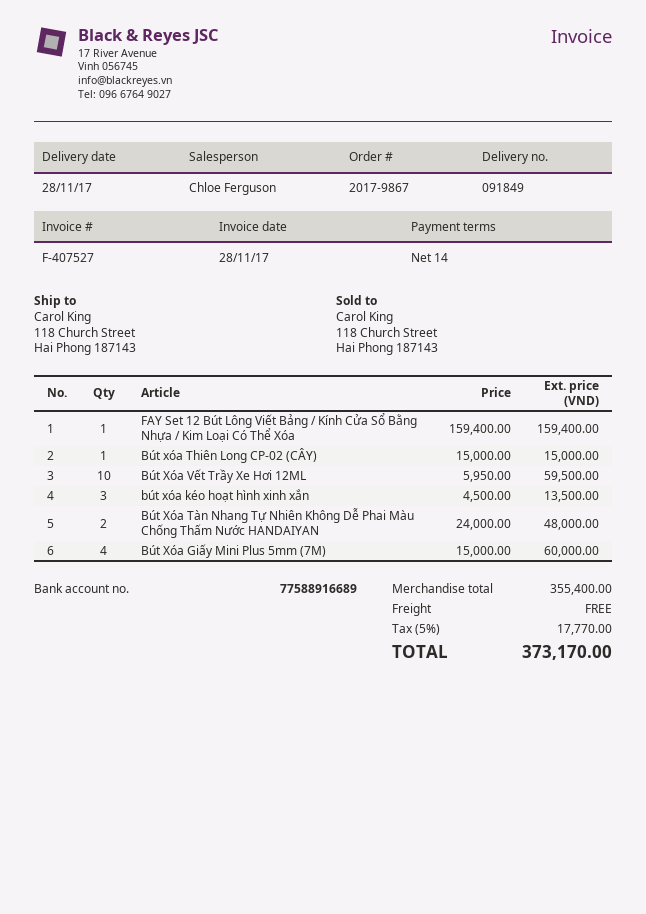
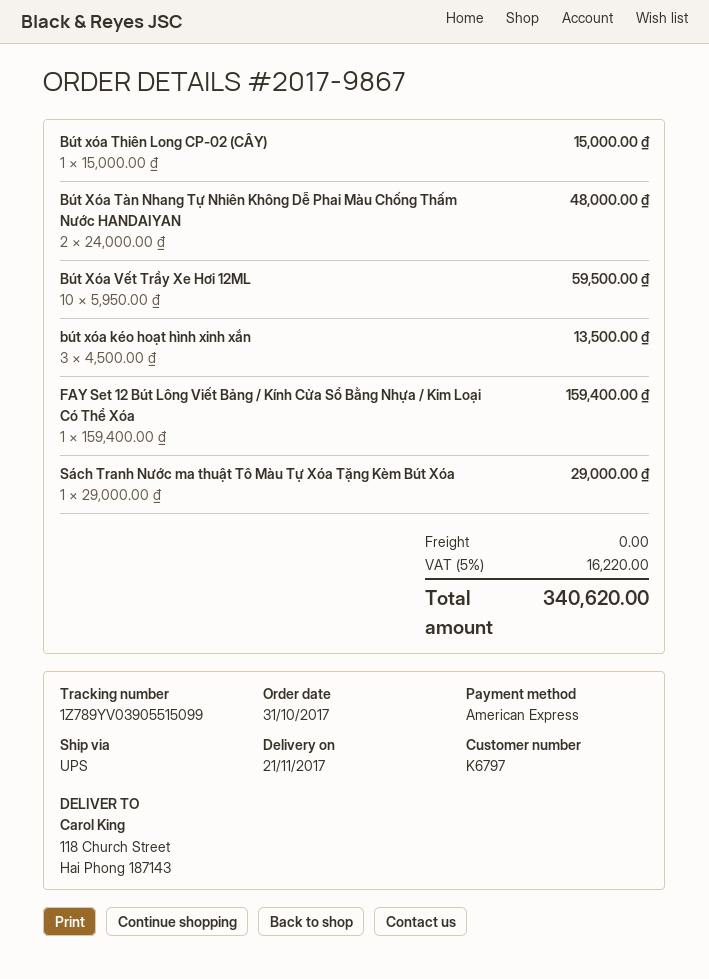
delivery date: 2017-11-28 -> 2017-11-21
Bút Xóa Giấy Mini Plus 5mm (7M): 4 x 15000.00 = 60000.00 -> none
Sách Tranh Nước ma thuật Tô Màu Tự Xóa Tặng Kèm Bút Xóa: none -> 1 x 29000.00 = 29000.00
tax: 5% = 17770.00 -> 5% = 16220.00
total: 373170.00 -> 340620.00

